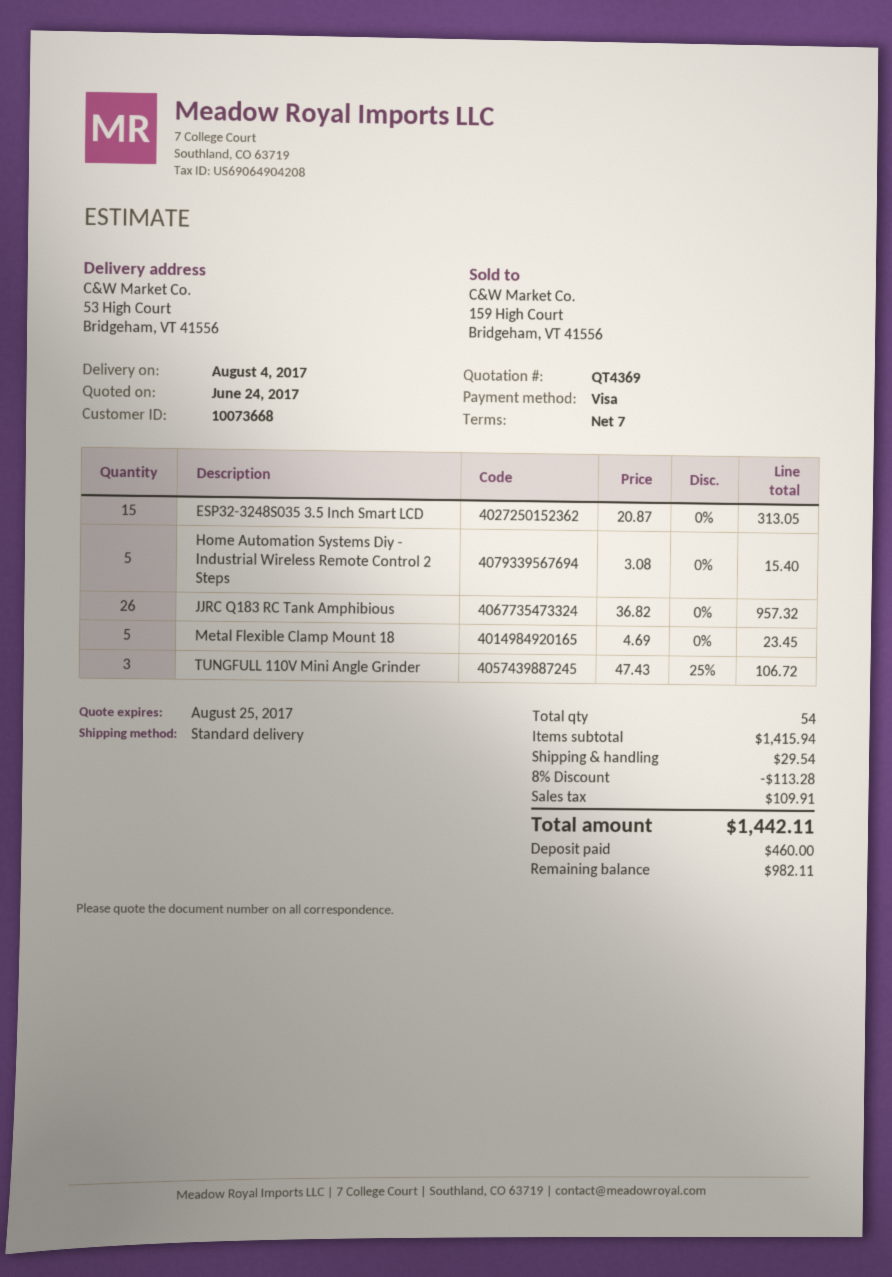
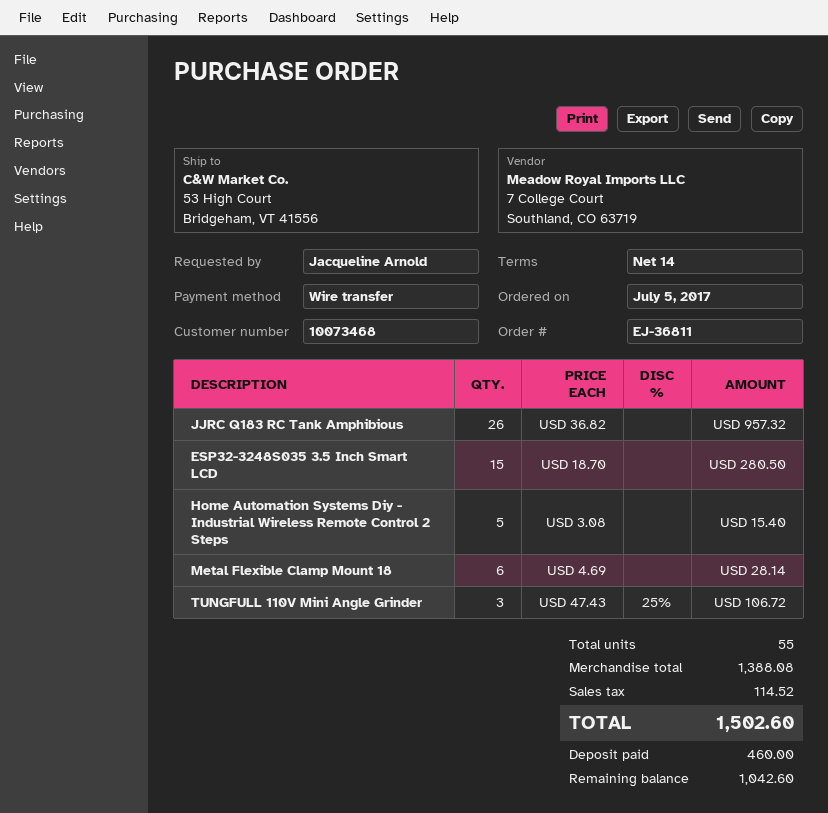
payment terms: 7 days -> 14 days
customer number: 10073668 -> 10073468
payment method: Visa -> bank transfer
ESP32-3248S035 3.5 Inch Smart LCD: 15 x 20.87 = 313.05 -> 15 x 18.70 = 280.50
Metal Flexible Clamp Mount 18: 5 x 4.69 = 23.45 -> 6 x 4.69 = 28.14
total quantity: 54 -> 55
subtotal: 1415.94 -> 1388.08
discount: 8% = 113.28 -> none
shipping: 29.54 -> none
tax: 109.91 -> 114.52
total: 1442.11 -> 1502.60
balance: 982.11 -> 1042.60

